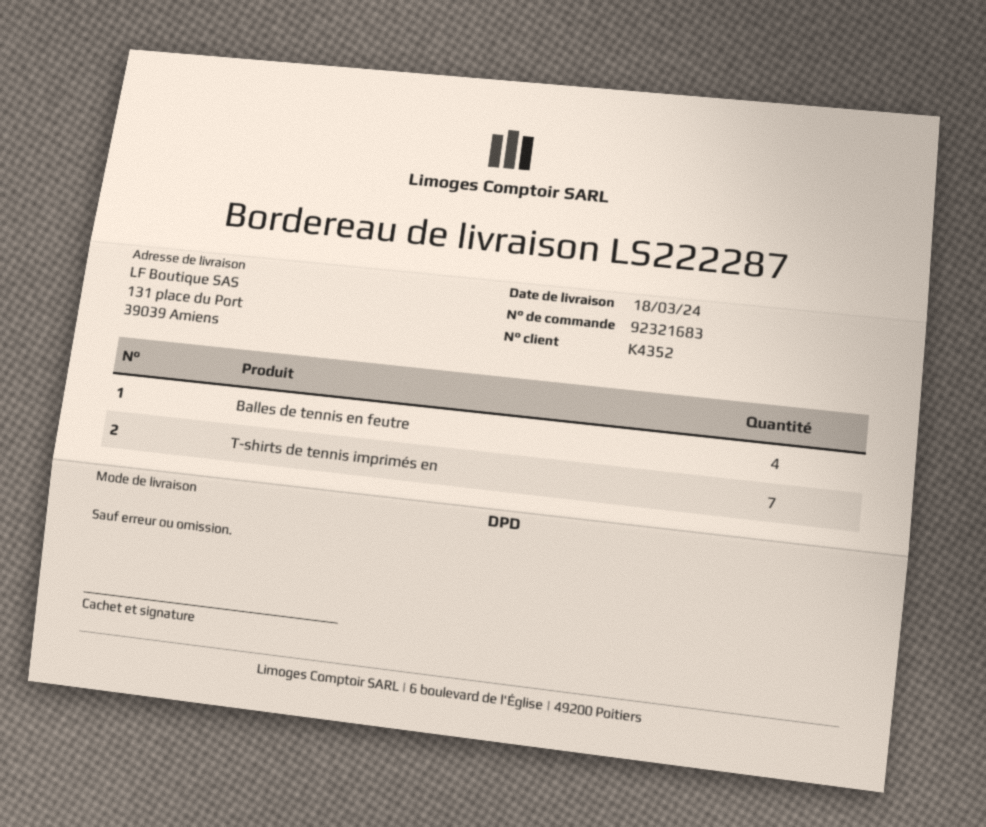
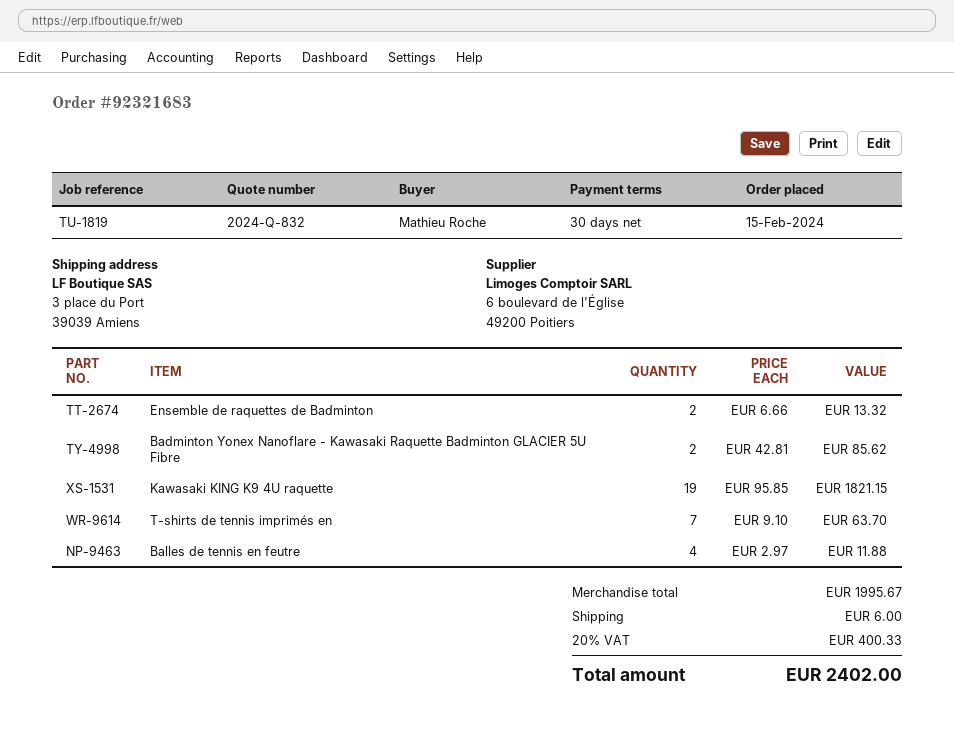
ship to: 131 place du Port, 39039 Amiens -> 3 place du Port, 39039 Amiens
Ensemble de raquettes de Badminton: none -> 2
Badminton Yonex Nanoflare - Kawasaki Raquette Badminton GLACIER 5U Fibre: none -> 2
Kawasaki KING K9 4U raquette: none -> 19

